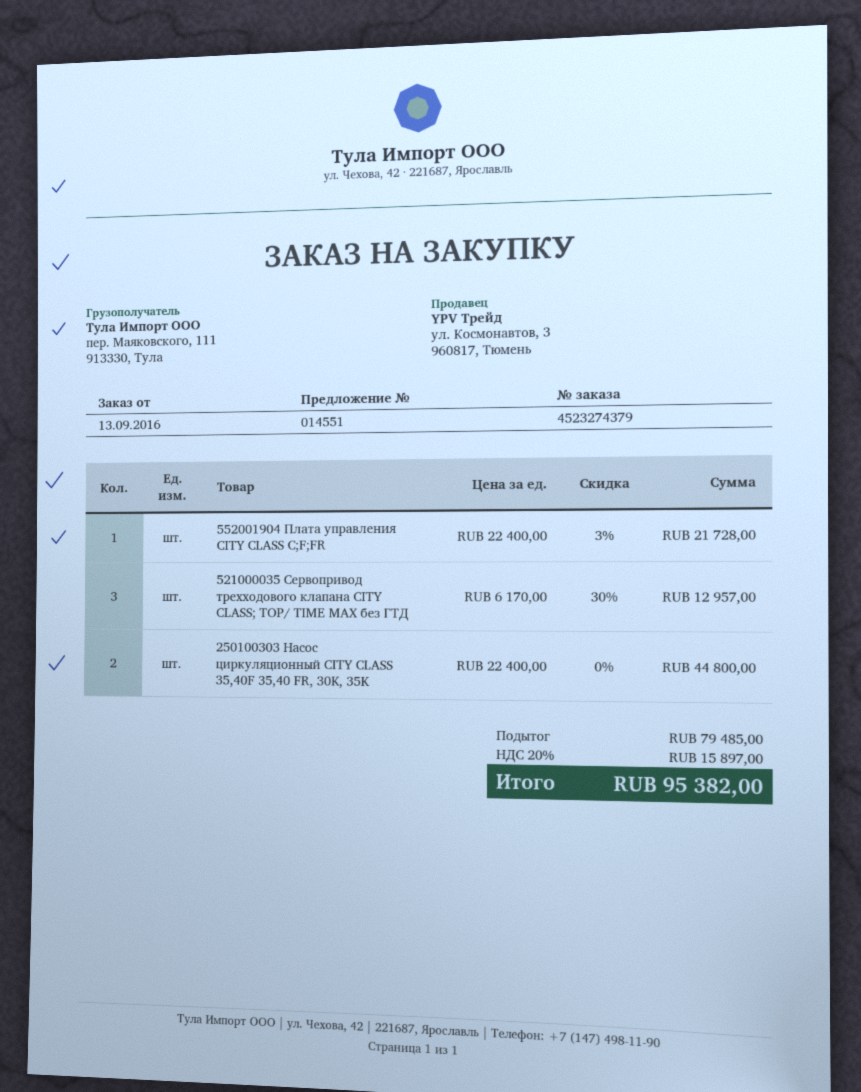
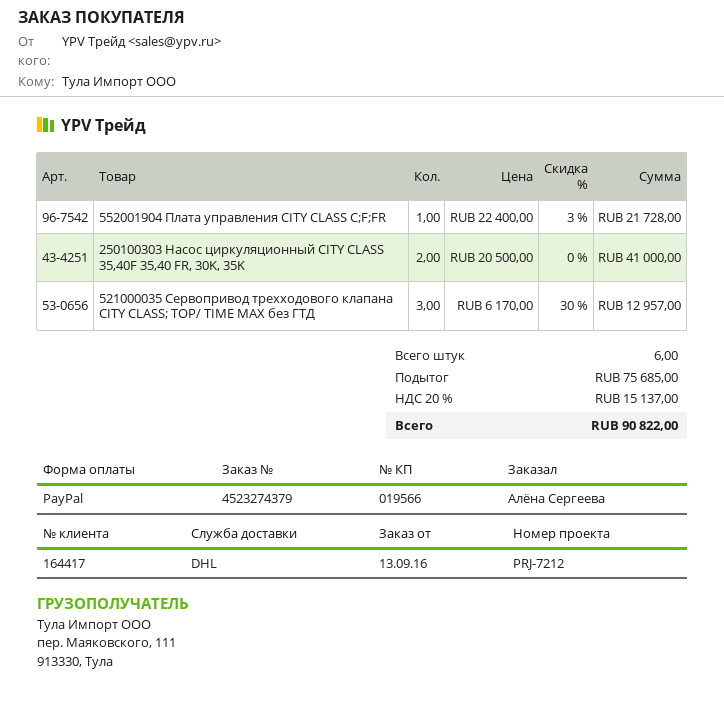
quote number: 014551 -> 019566
250100303 Насос циркуляционный CITY CLASS 35,40F 35,40 FR, 30K, 35K: 2 x 22400.00 = 44800.00 -> 2 x 20500.00 = 41000.00
subtotal: 79485.00 -> 75685.00
tax: 20% = 15897.00 -> 20% = 15137.00
total: 95382.00 -> 90822.00

